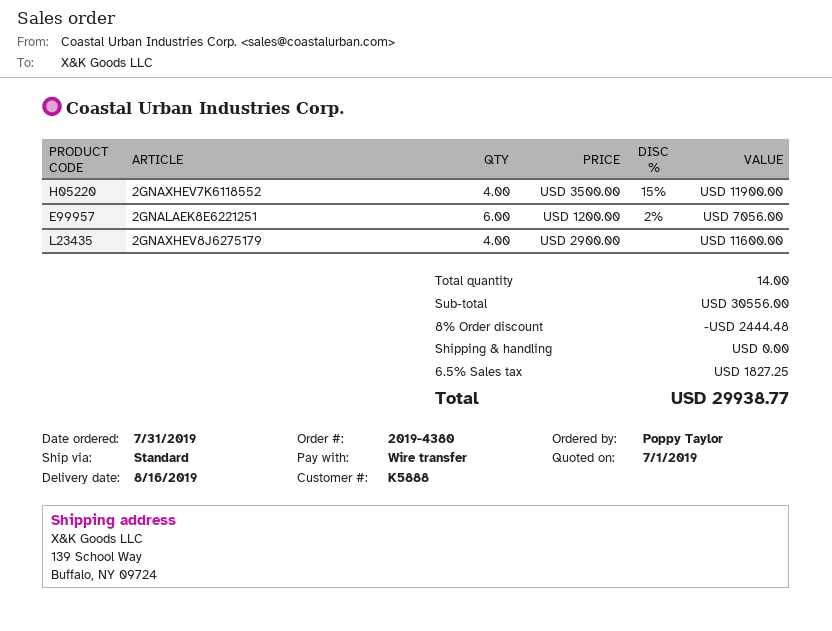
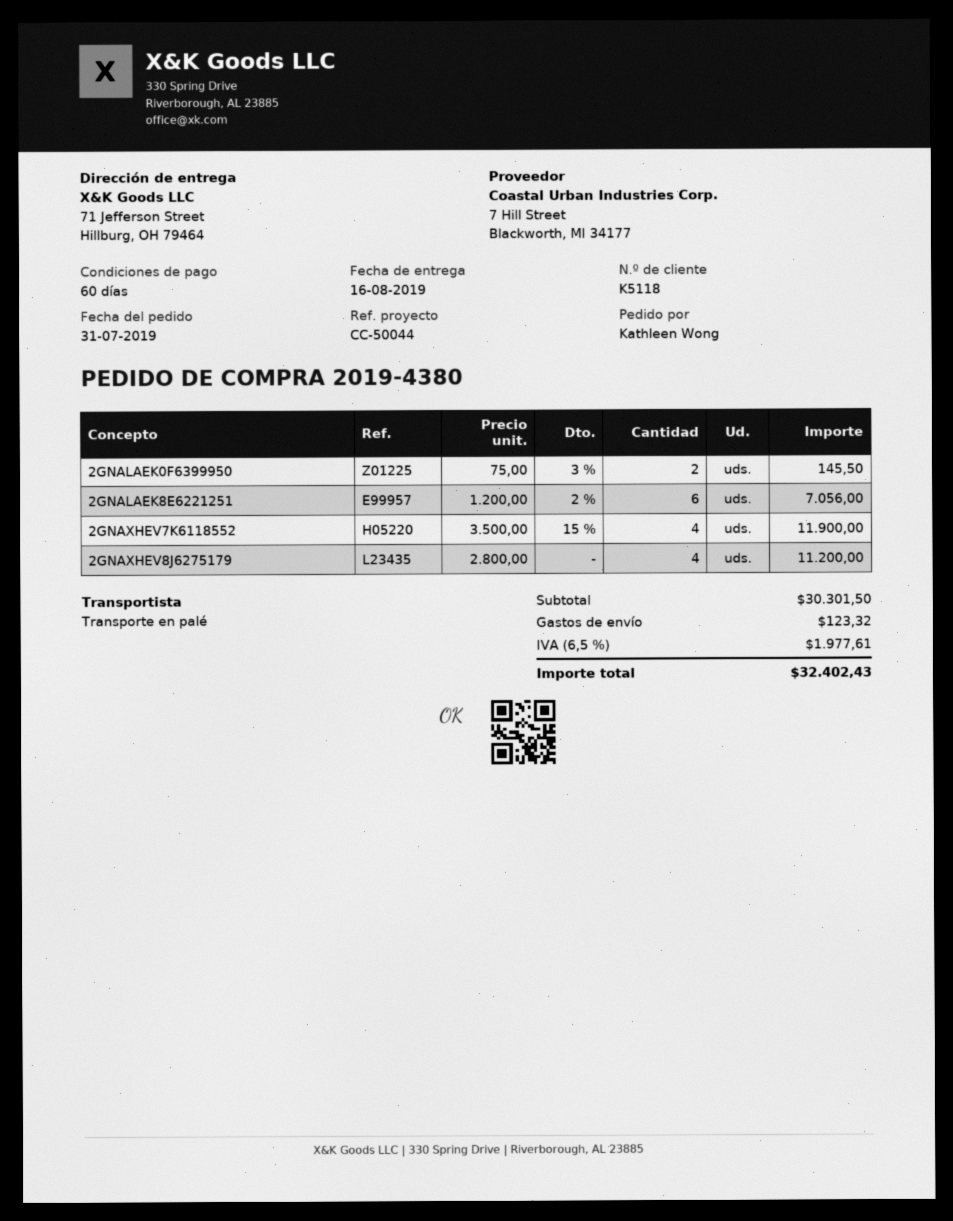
customer number: K5888 -> K5118
ordered by: Poppy Taylor -> Kathleen Wong
shipping method: standard -> pallet freight
ship to: 139 School Way, Buffalo, NY 09724 -> 71 Jefferson Street, Hillburg, OH 79464
2GNAXHEV8J6275179: 4 x 2900.00 = 11600.00 -> 4 x 2800.00 = 11200.00
2GNALAEK0F6399950: none -> 2 x 75.00 - 3% = 145.50
subtotal: 30556.00 -> 30301.50
discount: 8% = 2444.48 -> none
shipping: 0.00 -> 123.32
tax: 6.5% = 1827.25 -> 6.5% = 1977.61
total: 29938.77 -> 32402.43

